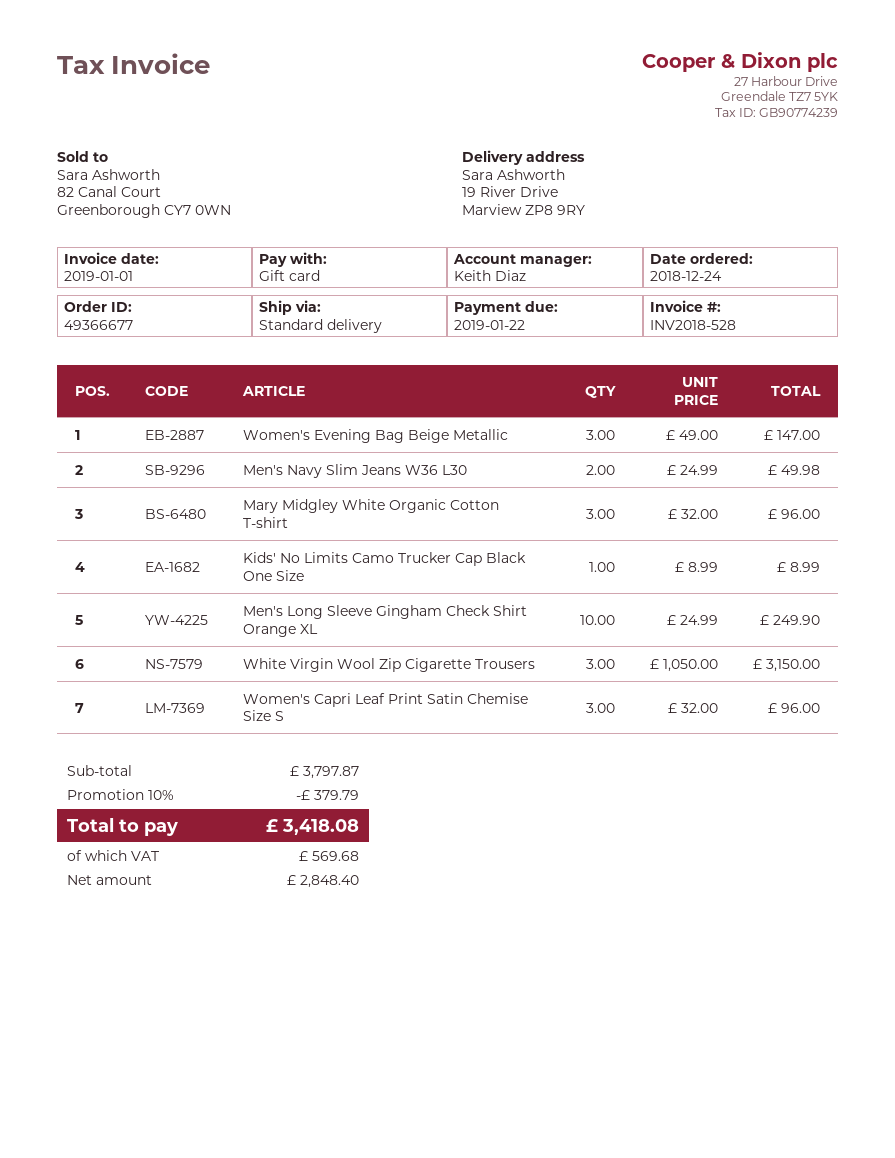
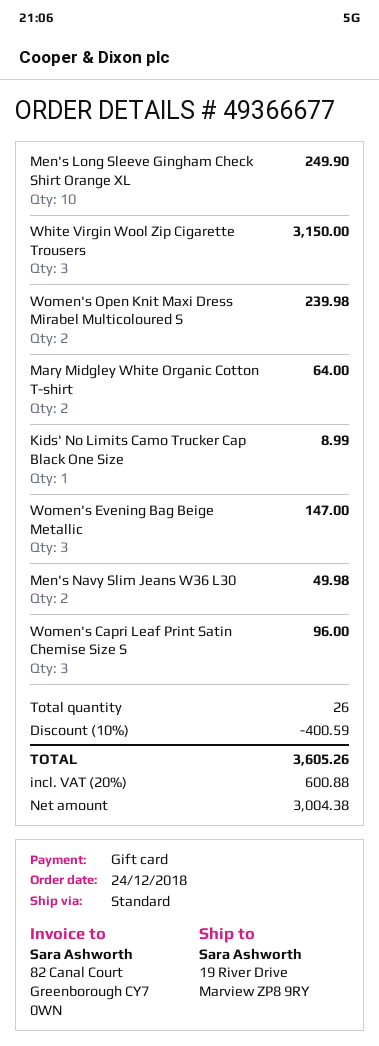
Mary Midgley White Organic Cotton T-shirt: 3 for 96.00 -> 2 for 64.00
Women's Open Knit Maxi Dress Mirabel Multicoloured S: none -> 2 for 239.98
discount: 10% = 379.79 -> 10% = 400.59
net: 2848.40 -> 3004.38
tax: 569.68 -> 600.88
total: 3418.08 -> 3605.26

